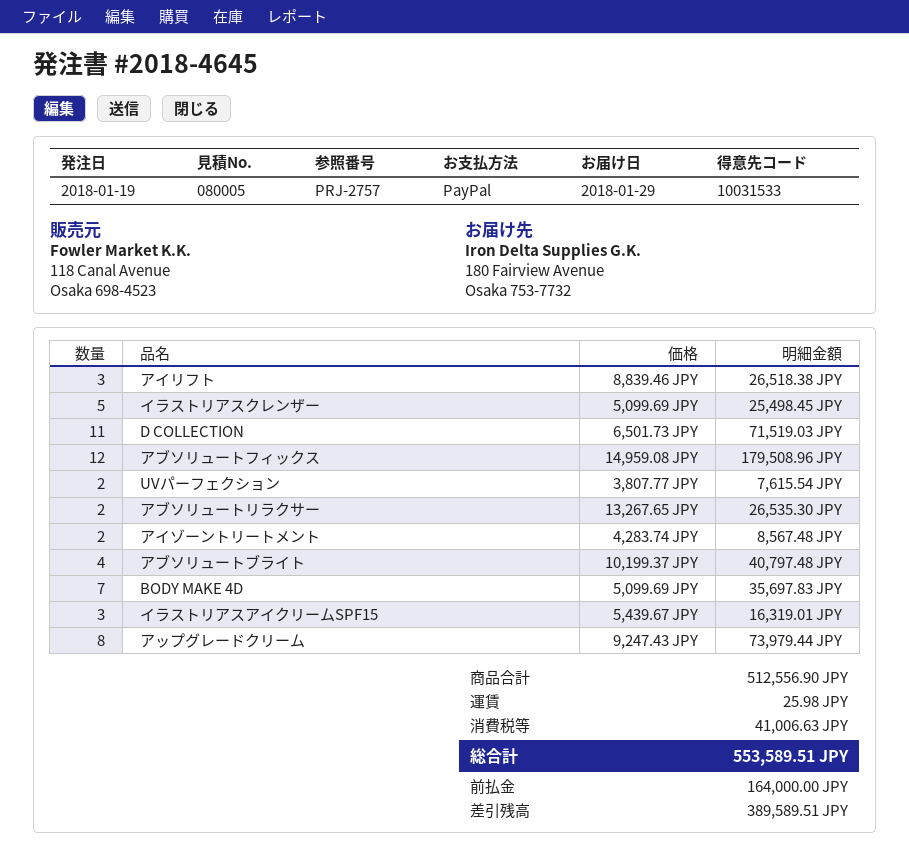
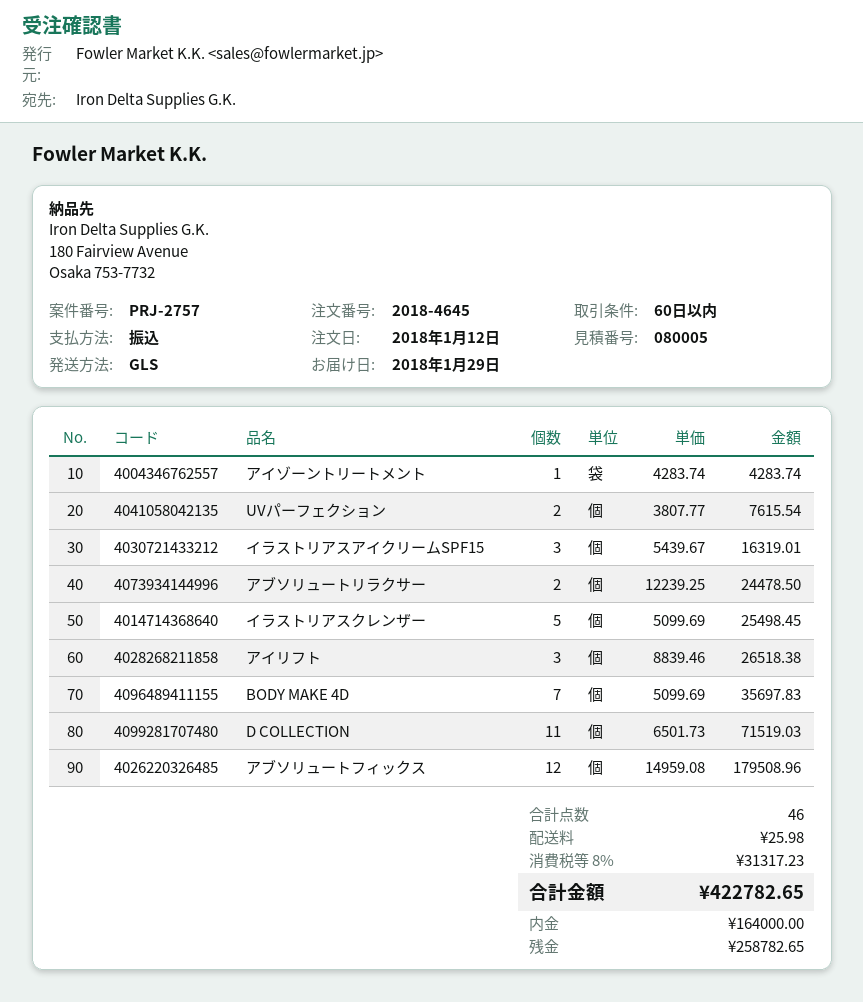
order date: 2018-01-19 -> 2018-01-12
payment method: PayPal -> bank transfer
アブソリュートリラクサー: 2 x 13267.65 = 26535.30 -> 2 x 12239.25 = 24478.50
アイゾーントリートメント: 2 x 4283.74 = 8567.48 -> 1 x 4283.74 = 4283.74
アブソリュートブライト: 4 x 10199.37 = 40797.48 -> none
アップグレードクリーム: 8 x 9247.43 = 73979.44 -> none
tax: 41006.63 -> 31317.23
total: 553589.51 -> 422782.65
balance: 389589.51 -> 258782.65

